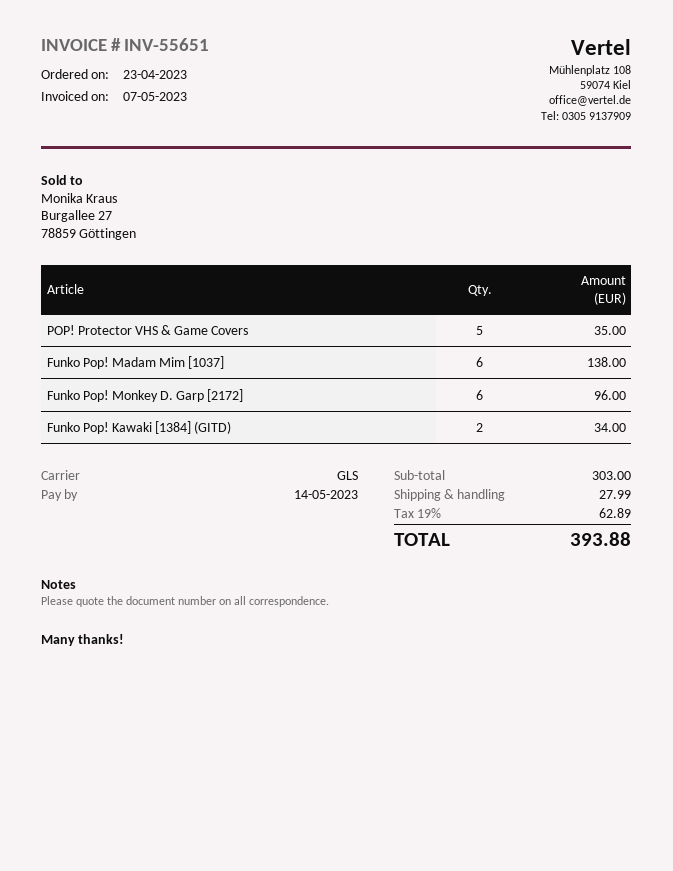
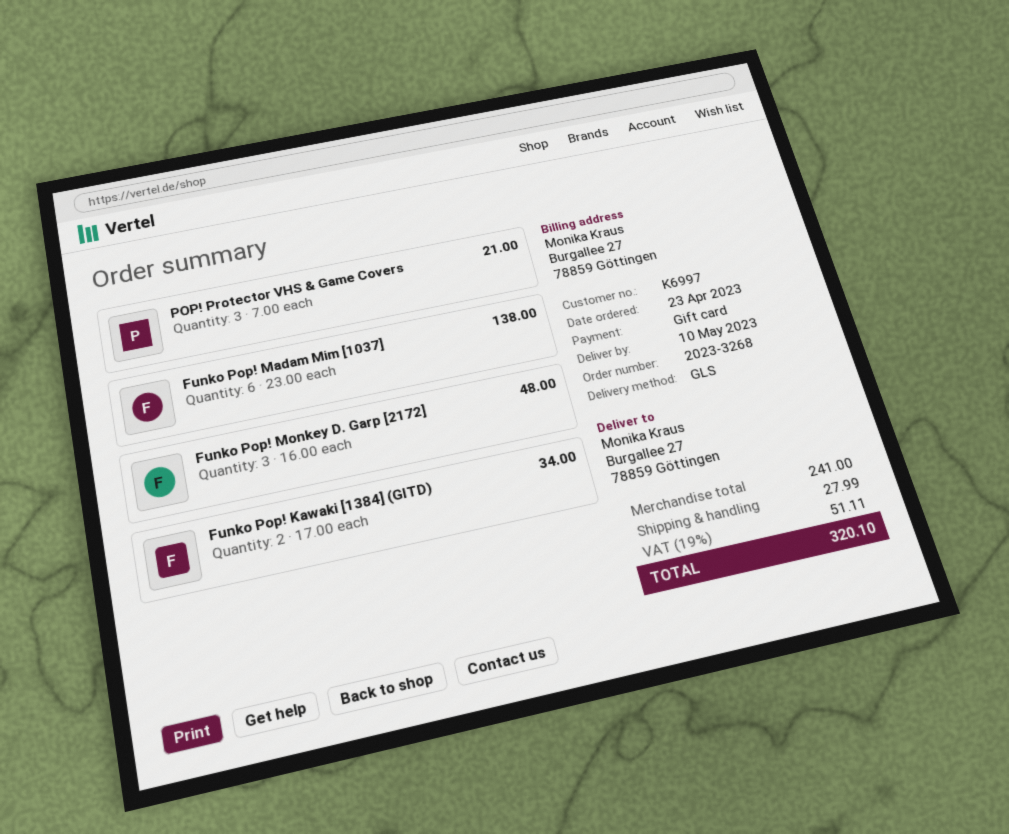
POP! Protector VHS & Game Covers: 5 for 35.00 -> 3 for 21.00
Funko Pop! Monkey D. Garp [2172]: 6 for 96.00 -> 3 for 48.00
subtotal: 303.00 -> 241.00
tax: 19% = 62.89 -> 19% = 51.11
total: 393.88 -> 320.10

